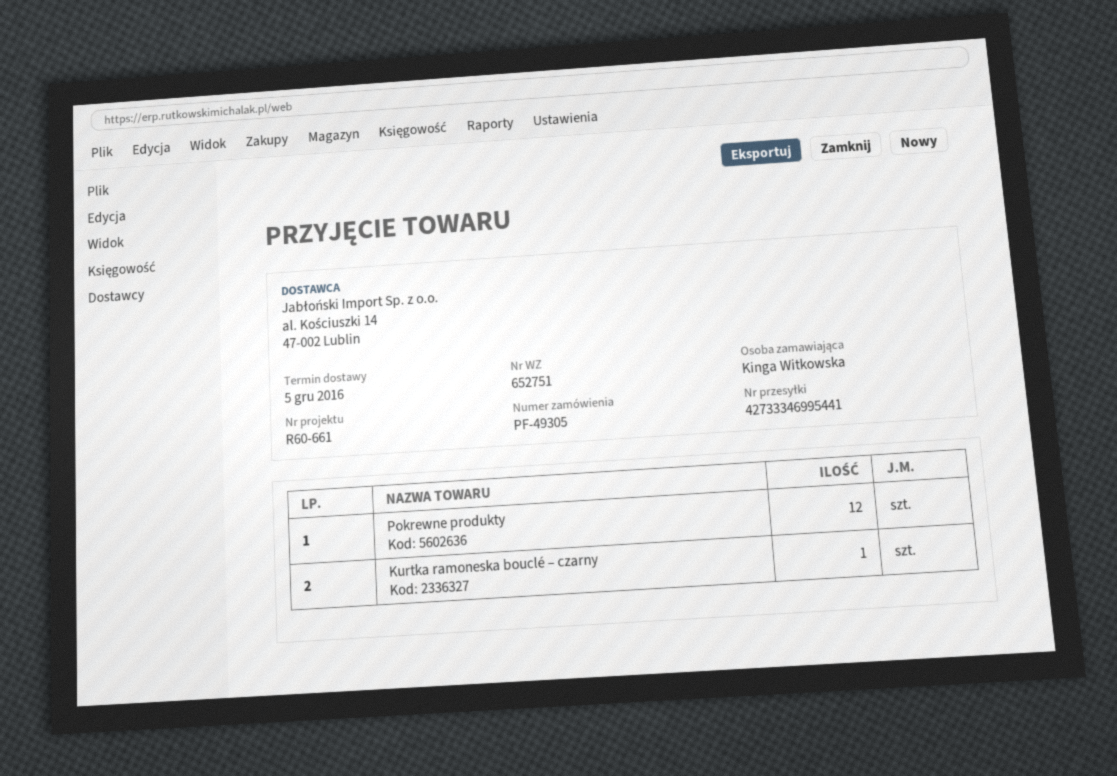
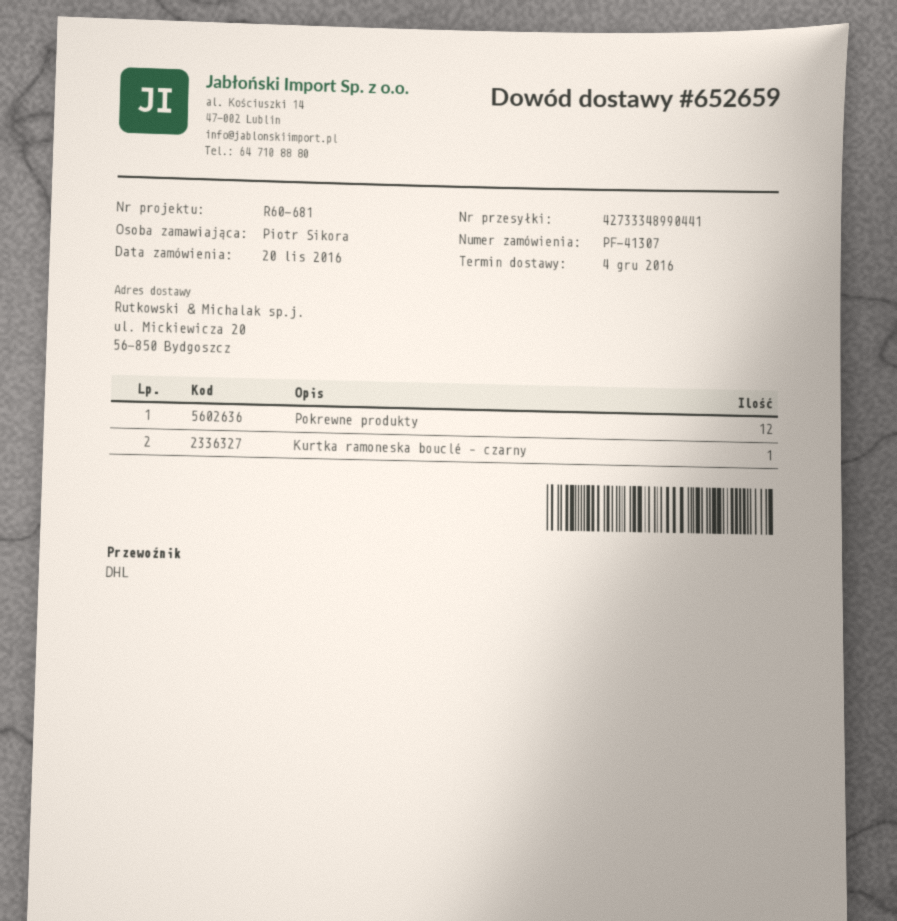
order number: PF-49305 -> PF-41307
delivery note number: 652751 -> 652659
delivery date: 2016-12-05 -> 2016-12-04
reference: R60-661 -> R60-681
ordered by: Kinga Witkowska -> Piotr Sikora
tracking number: 42733346995441 -> 42733348990441

